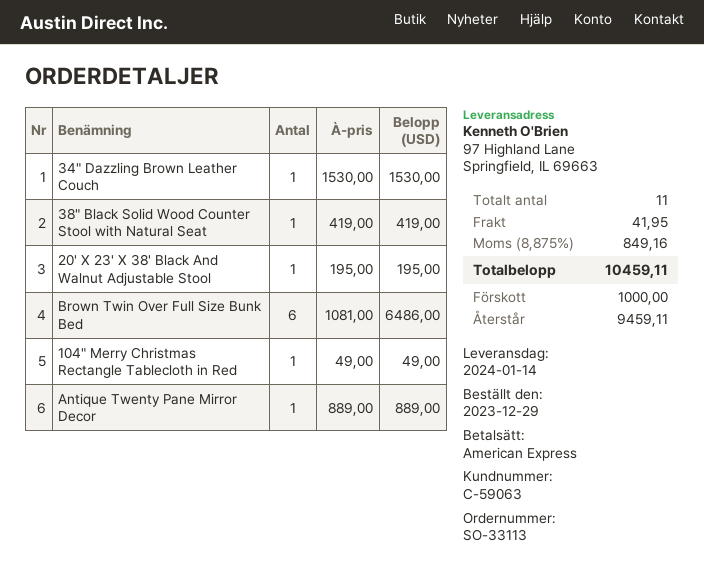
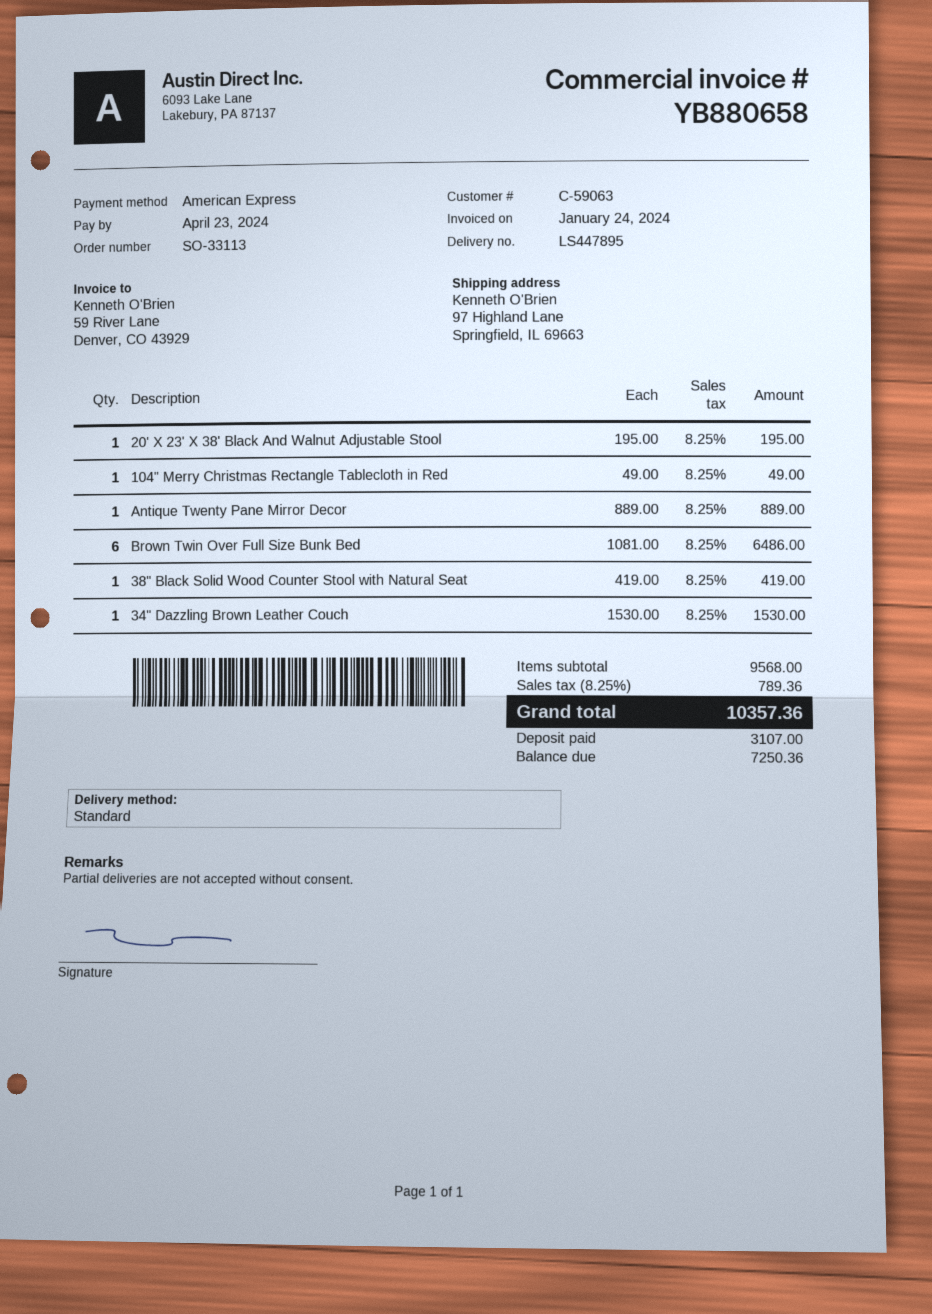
shipping: 41.95 -> none
tax: 8.875% = 849.16 -> 8.25% = 789.36
total: 10459.11 -> 10357.36
deposit: 1000.00 -> 3107.00
balance: 9459.11 -> 7250.36

